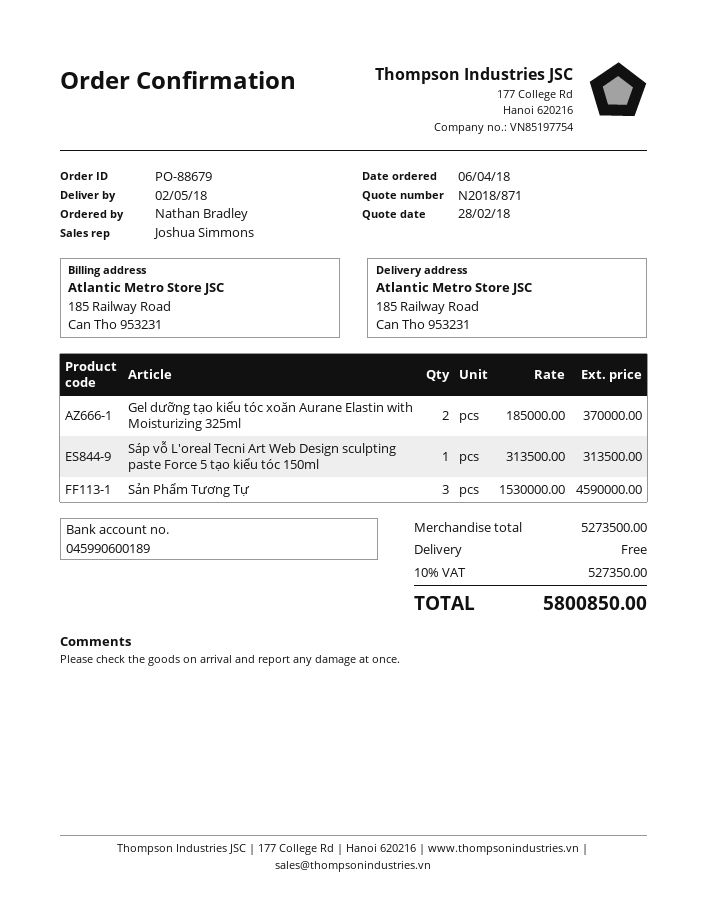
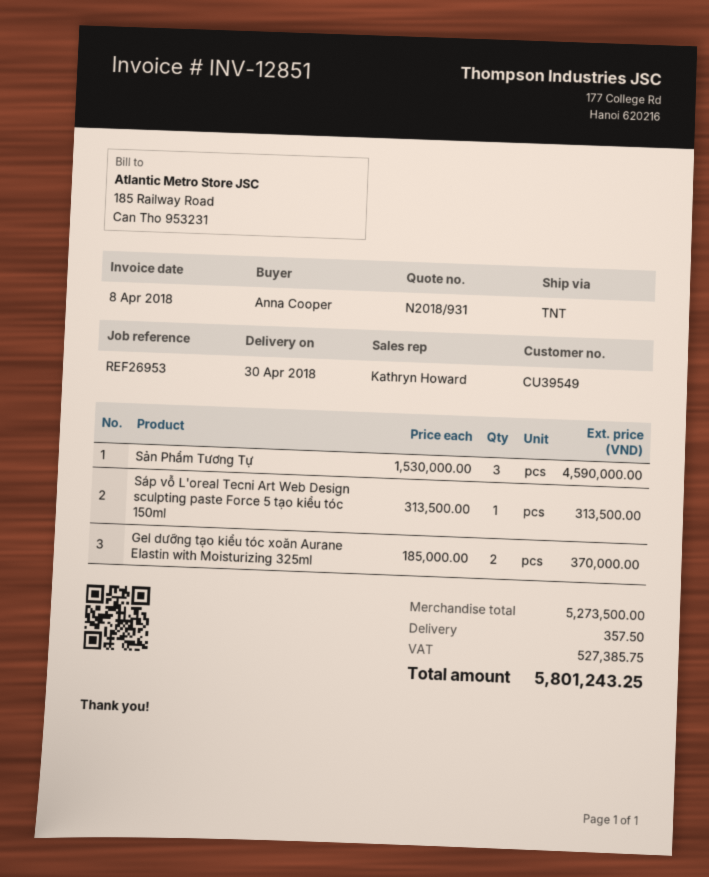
quote number: N2018/871 -> N2018/931
delivery date: 2018-05-02 -> 2018-04-30
ordered by: Nathan Bradley -> Anna Cooper
sales rep: Joshua Simmons -> Kathryn Howard
shipping: 0.00 -> 357.50
tax: 527350.00 -> 527385.75
total: 5800850.00 -> 5801243.25

